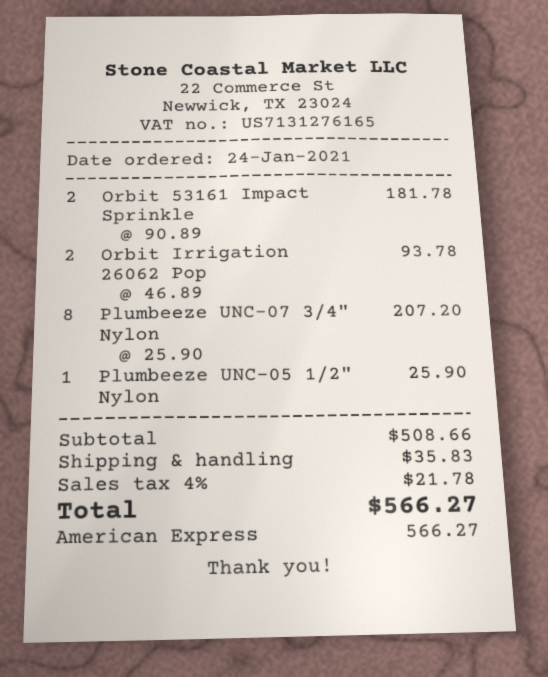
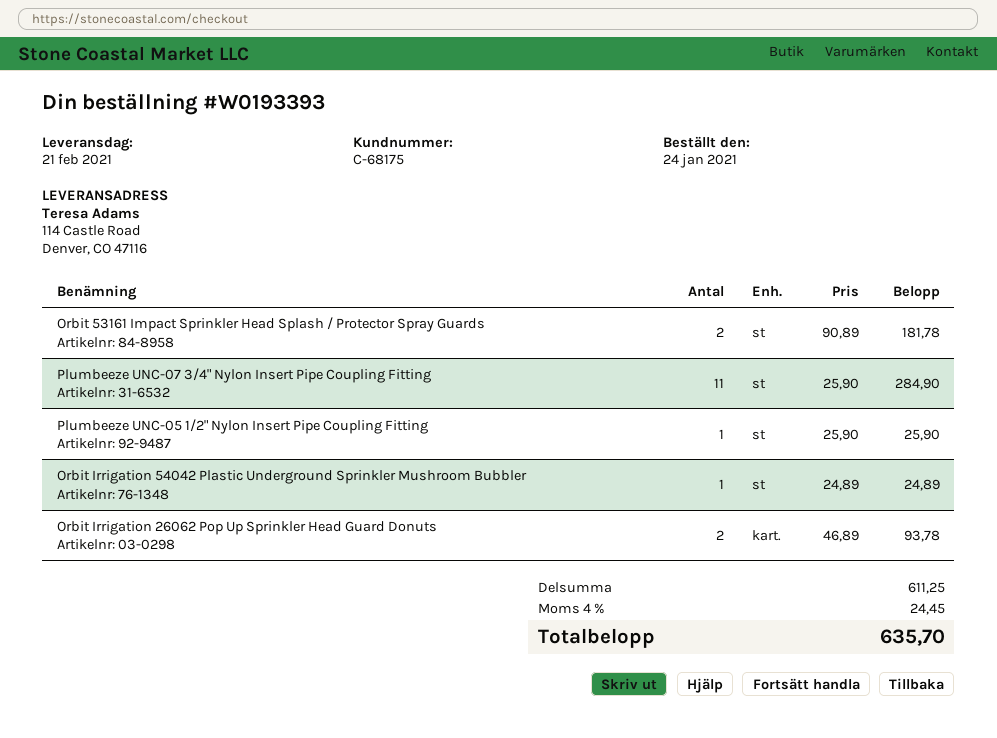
Plumbeeze UNC-07 3/4" Nylon: 8 x 25.90 = 207.20 -> 11 x 25.90 = 284.90
Orbit Irrigation 54042 Plastic Underground Sprinkler Mushroom Bubbler: none -> 1 x 24.89 = 24.89
subtotal: 508.66 -> 611.25
shipping: 35.83 -> none
tax: 4% = 21.78 -> 4% = 24.45
total: 566.27 -> 635.70

